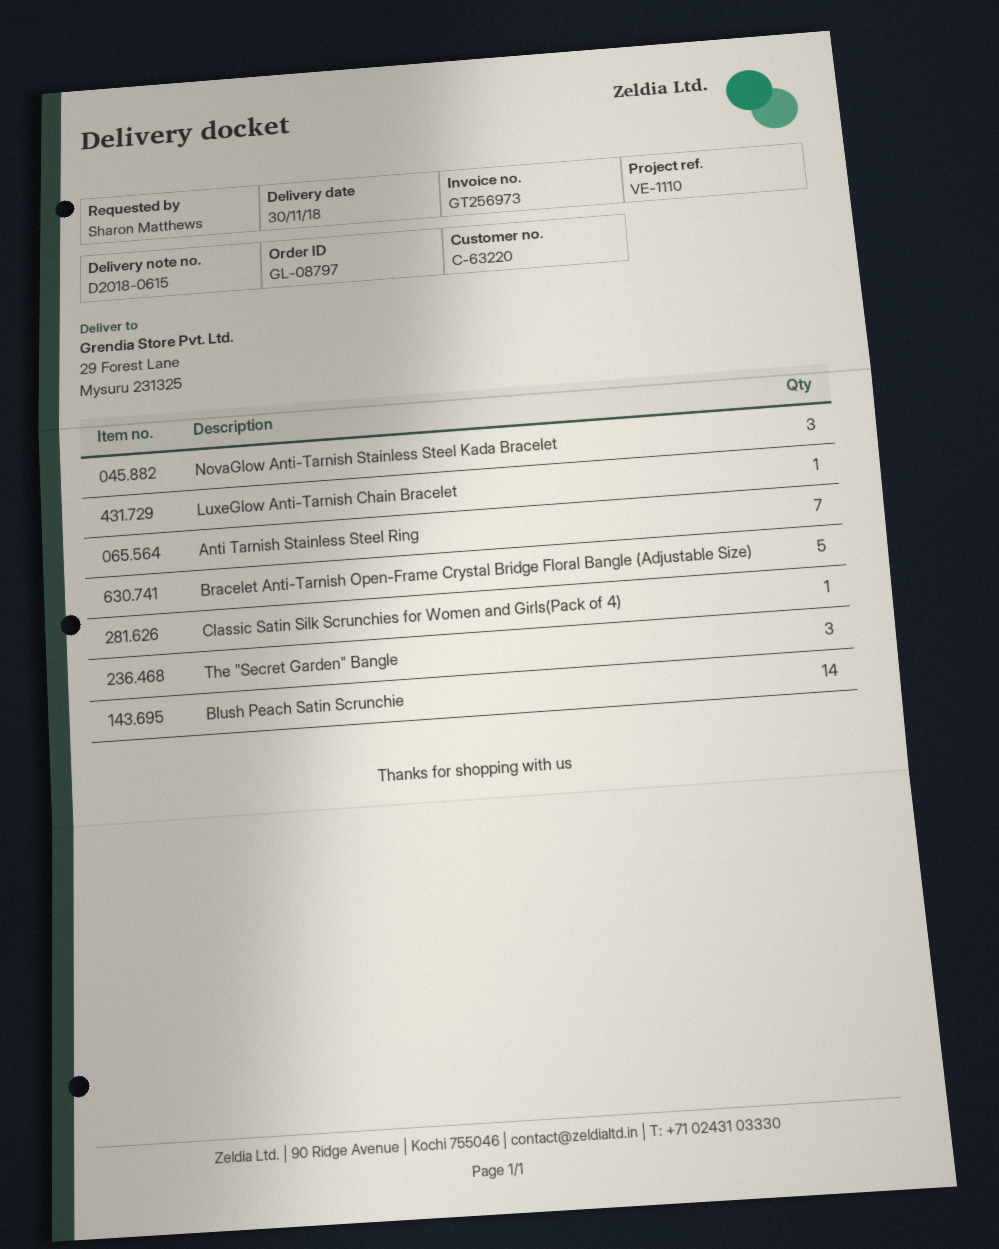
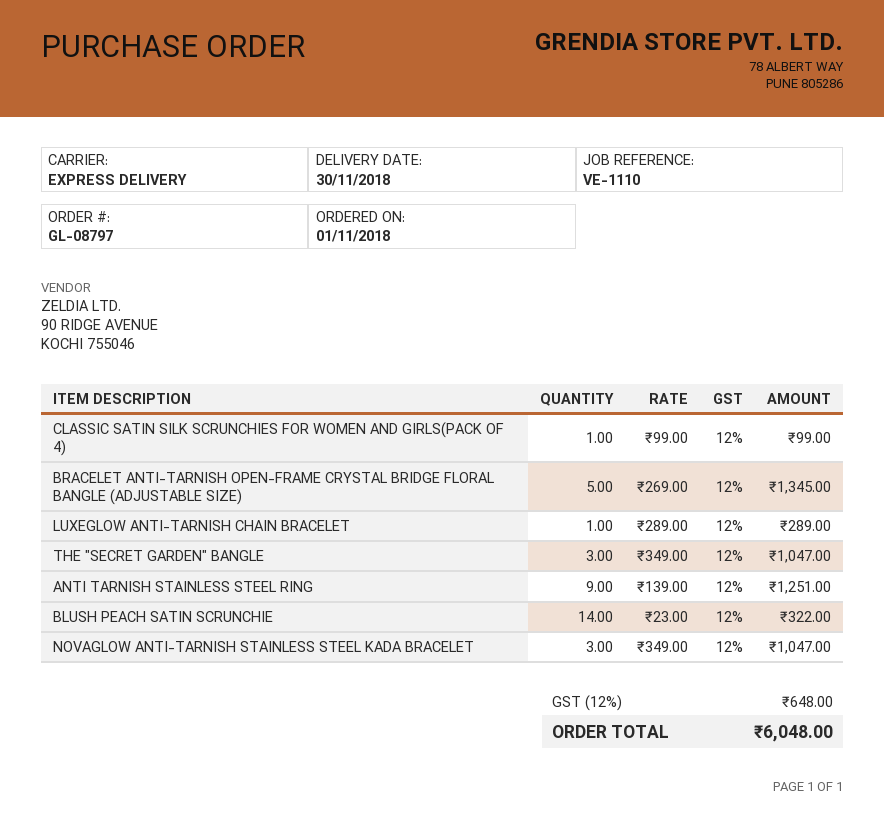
Anti Tarnish Stainless Steel Ring: 7 -> 9

